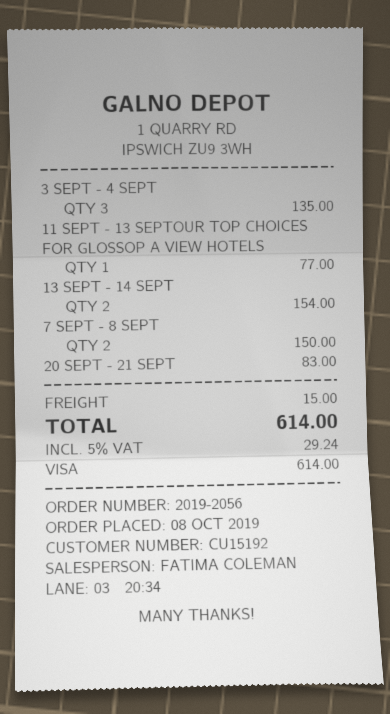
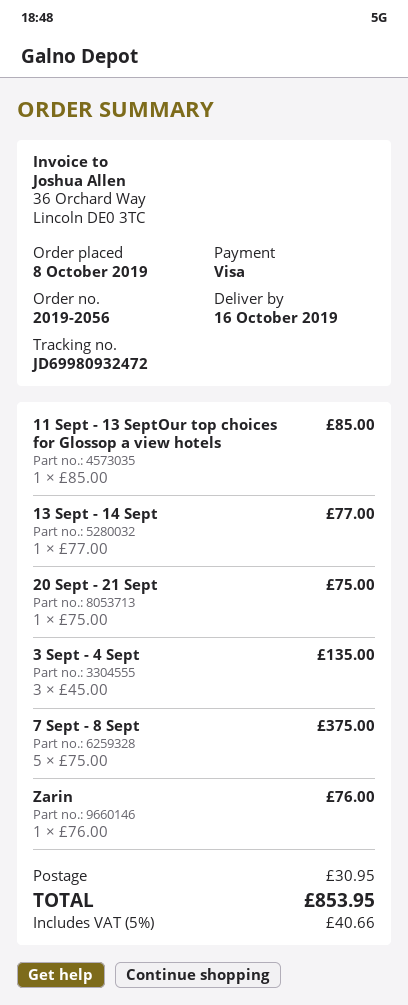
11 SEPT - 13 SEPTOUR TOP CHOICES FOR GLOSSOP A VIEW HOTELS: 1 for 77.00 -> 1 for 85.00
13 SEPT - 14 SEPT: 2 for 154.00 -> 1 for 77.00
7 SEPT - 8 SEPT: 2 for 150.00 -> 5 for 375.00
20 SEPT - 21 SEPT: 1 for 83.00 -> 1 for 75.00
Zarin: none -> 1 for 76.00
shipping: 15.00 -> 30.95
tax: 5% = 29.24 -> 5% = 40.66
total: 614.00 -> 853.95

